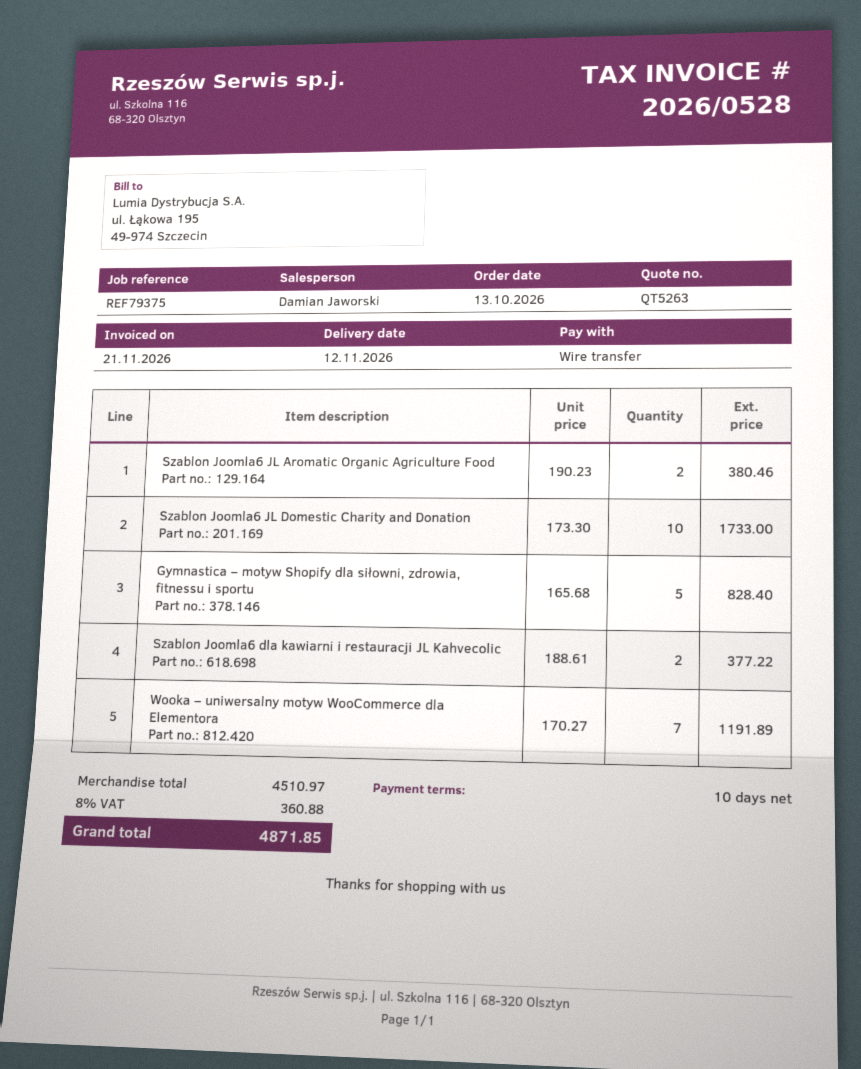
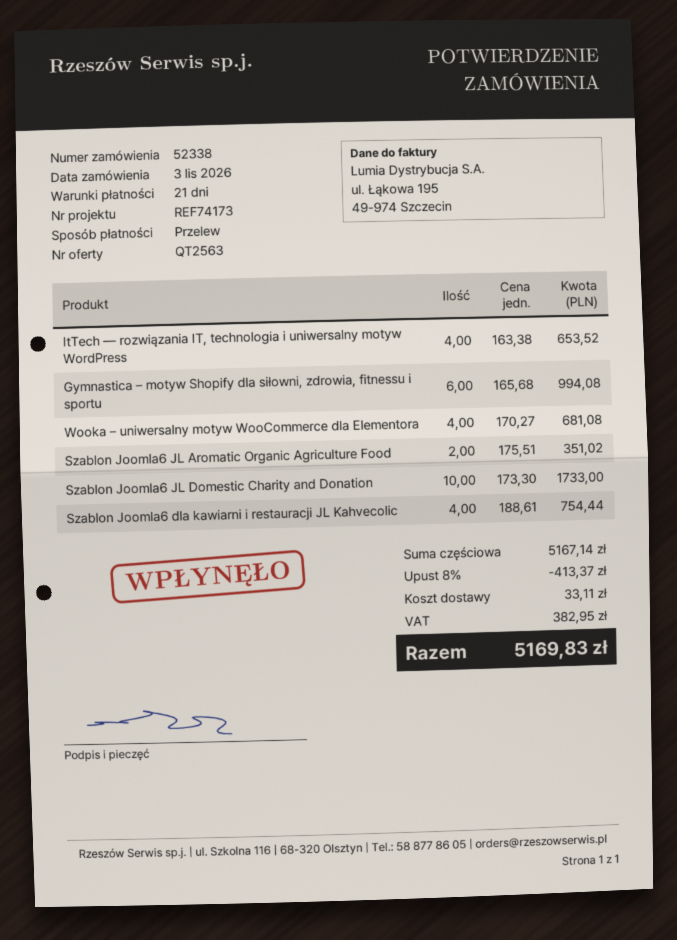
quote number: QT5263 -> QT2563
order date: 2026-10-13 -> 2026-11-03
payment terms: 10 days -> 21 days
reference: REF79375 -> REF74173
Szablon Joomla6 JL Aromatic Organic Agriculture Food: 2 x 190.23 = 380.46 -> 2 x 175.51 = 351.02
Gymnastica – motyw Shopify dla siłowni, zdrowia, fitnessu i sportu: 5 x 165.68 = 828.40 -> 6 x 165.68 = 994.08
Szablon Joomla6 dla kawiarni i restauracji JL Kahvecolic: 2 x 188.61 = 377.22 -> 4 x 188.61 = 754.44
Wooka – uniwersalny motyw WooCommerce dla Elementora: 7 x 170.27 = 1191.89 -> 4 x 170.27 = 681.08
ItTech — rozwiązania IT, technologia i uniwersalny motyw WordPress: none -> 4 x 163.38 = 653.52
subtotal: 4510.97 -> 5167.14
discount: none -> 8% = 413.37
shipping: none -> 33.11
tax: 360.88 -> 382.95
total: 4871.85 -> 5169.83

